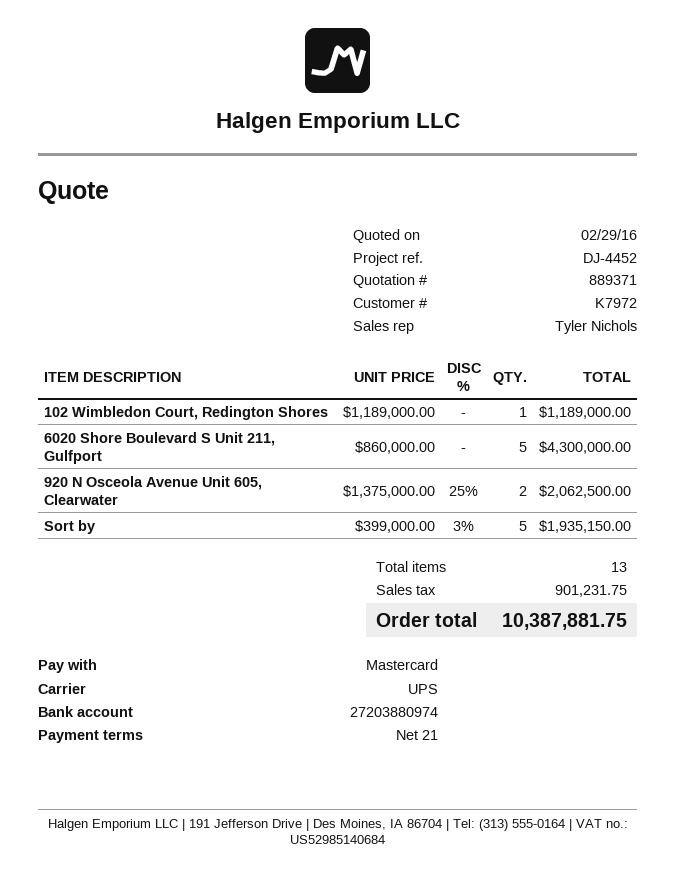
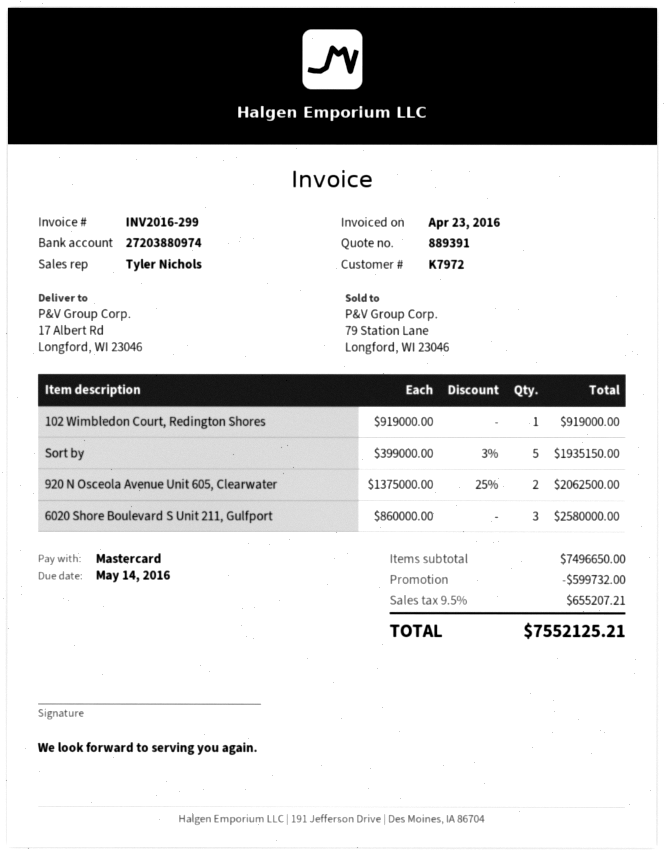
quote number: 889371 -> 889391
102 Wimbledon Court, Redington Shores: 1 x 1189000.00 = 1189000.00 -> 1 x 919000.00 = 919000.00
6020 Shore Boulevard S Unit 211, Gulfport: 5 x 860000.00 = 4300000.00 -> 3 x 860000.00 = 2580000.00
discount: none -> 599732.00
tax: 901231.75 -> 655207.21
total: 10387881.75 -> 7552125.21

